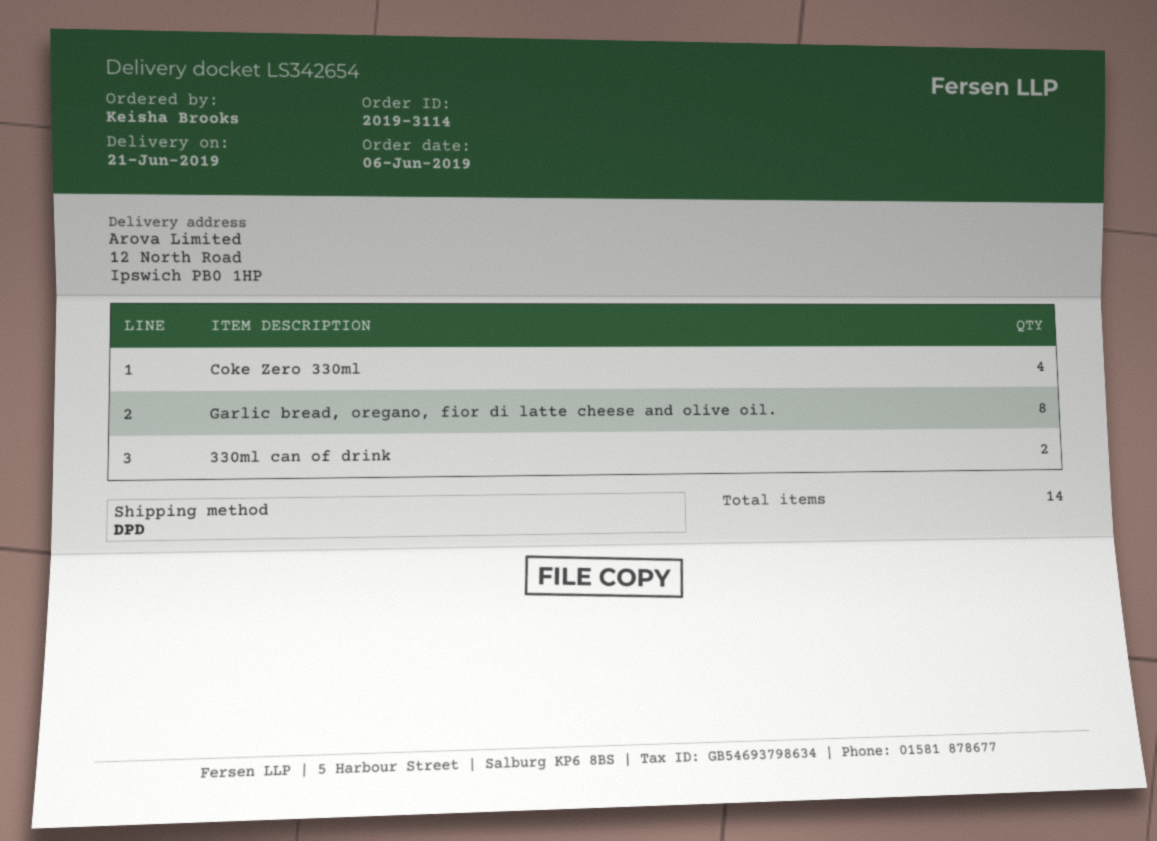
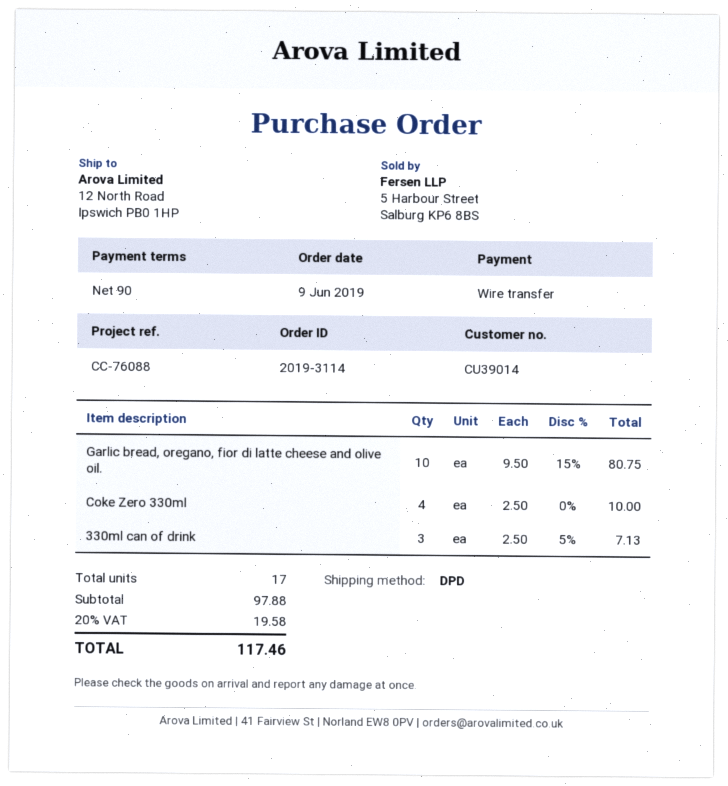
order date: 2019-06-06 -> 2019-06-09
Garlic bread, oregano, fior di latte cheese and olive oil.: 8 -> 10
330ml can of drink: 2 -> 3
total quantity: 14 -> 17

